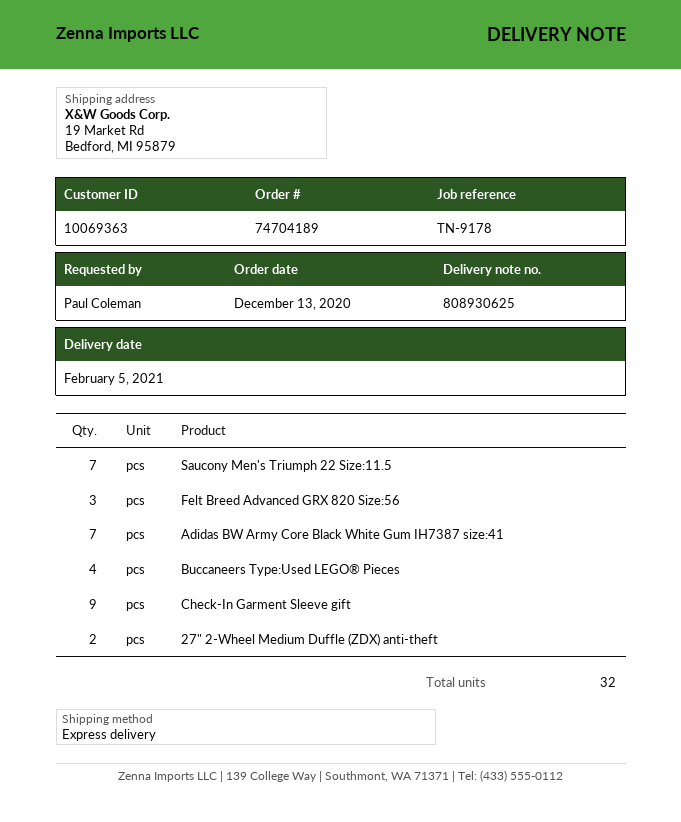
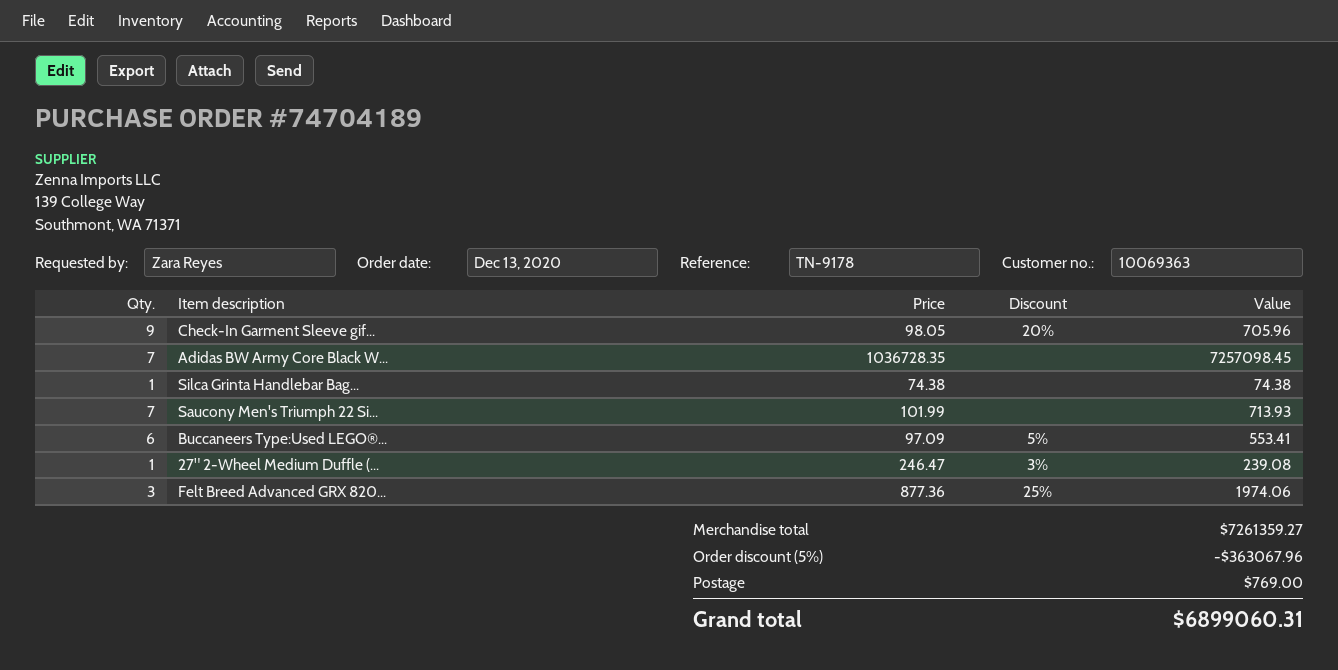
ordered by: Paul Coleman -> Zara Reyes
Buccaneers Type:Used LEGO® Pieces: 4 -> 6
27" 2-Wheel Medium Duffle (ZDX) anti-theft: 2 -> 1
Silca Grinta Handlebar Bag...: none -> 1

